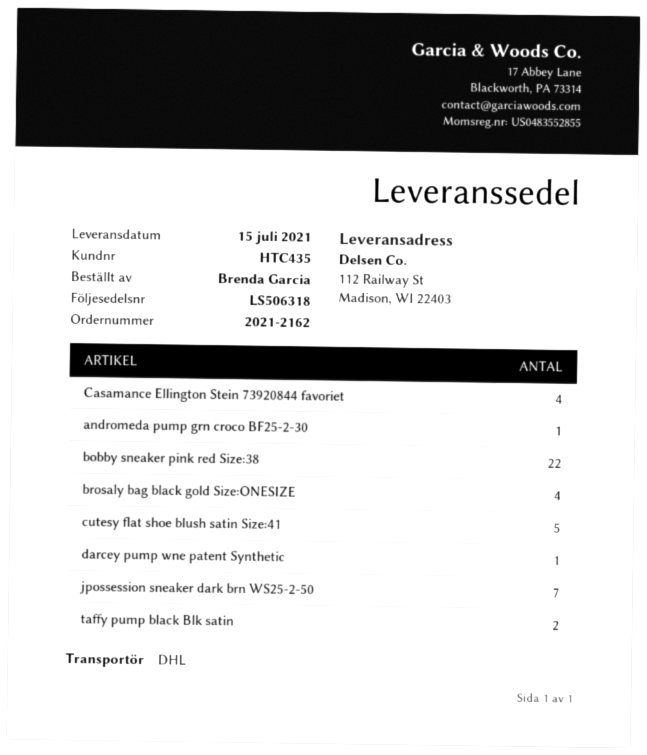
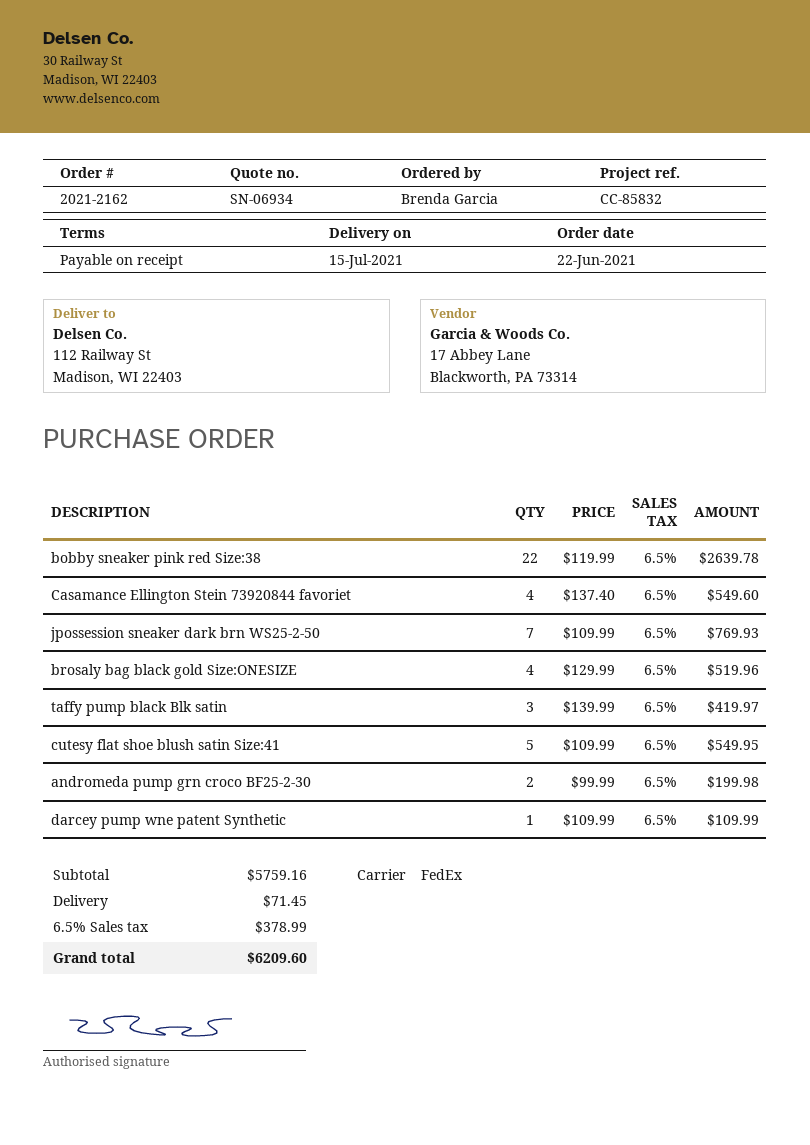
shipping method: DHL -> FedEx
andromeda pump grn croco BF25-2-30: 1 -> 2
taffy pump black Blk satin: 2 -> 3

